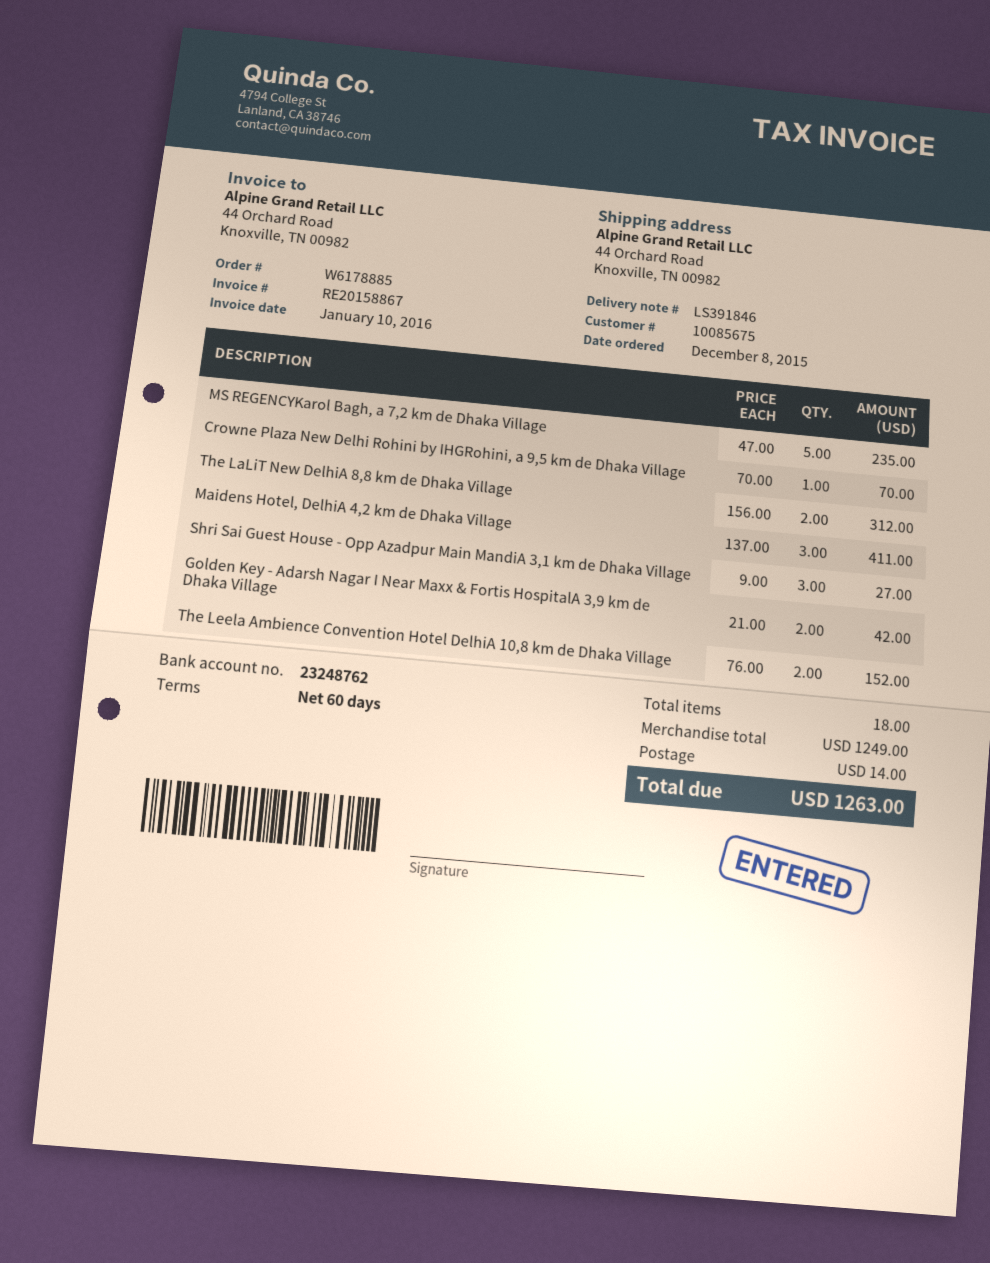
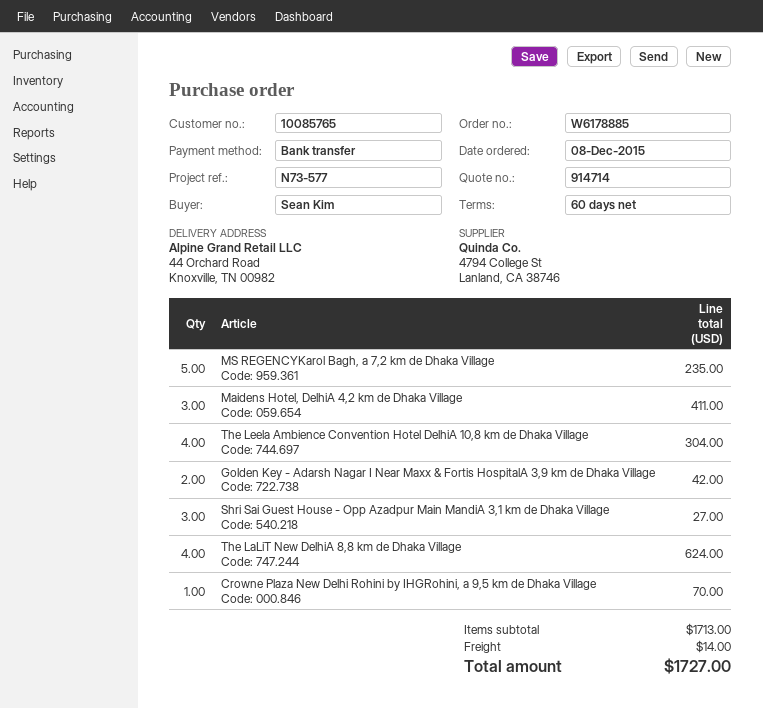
customer number: 10085675 -> 10085765
The LaLiT New DelhiA 8,8 km de Dhaka Village: 2 for 312.00 -> 4 for 624.00
The Leela Ambience Convention Hotel DelhiA 10,8 km de Dhaka Village: 2 for 152.00 -> 4 for 304.00
subtotal: 1249.00 -> 1713.00
total: 1263.00 -> 1727.00

